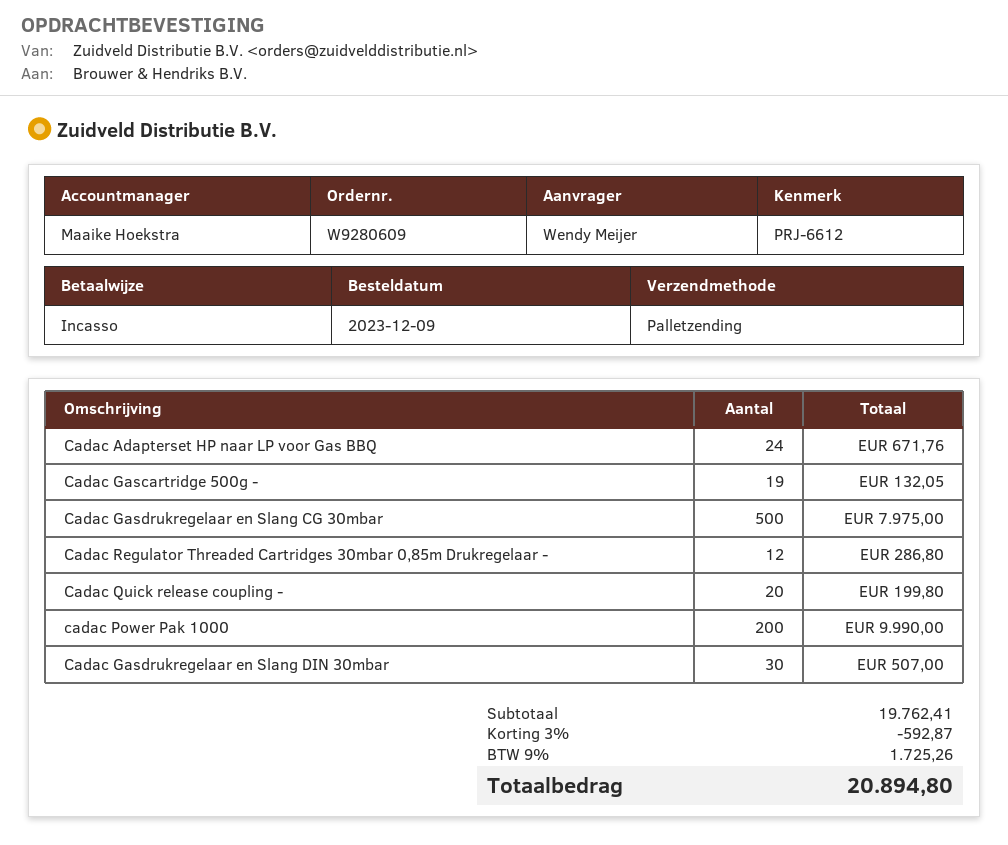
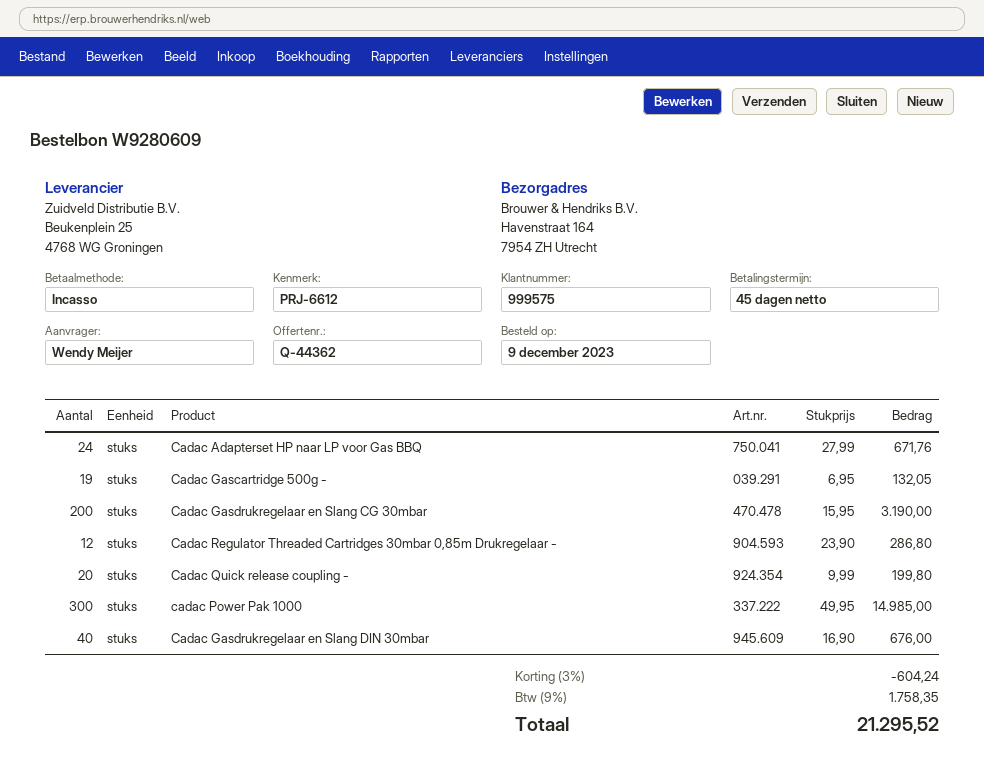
Cadac Gasdrukregelaar en Slang CG 30mbar: 500 for 7975.00 -> 200 for 3190.00
cadac Power Pak 1000: 200 for 9990.00 -> 300 for 14985.00
Cadac Gasdrukregelaar en Slang DIN 30mbar: 30 for 507.00 -> 40 for 676.00
discount: 3% = 592.87 -> 3% = 604.24
tax: 9% = 1725.26 -> 9% = 1758.35
total: 20894.80 -> 21295.52

